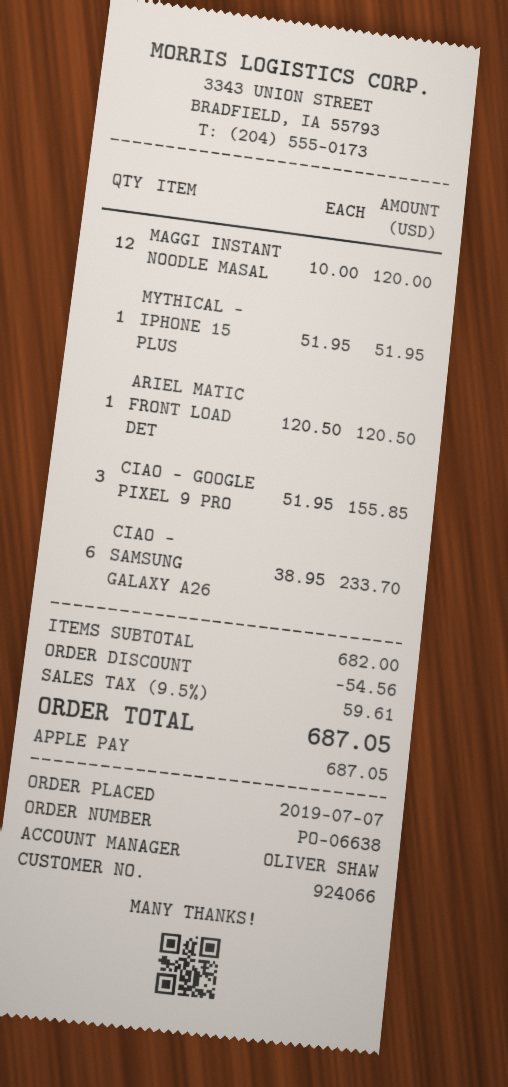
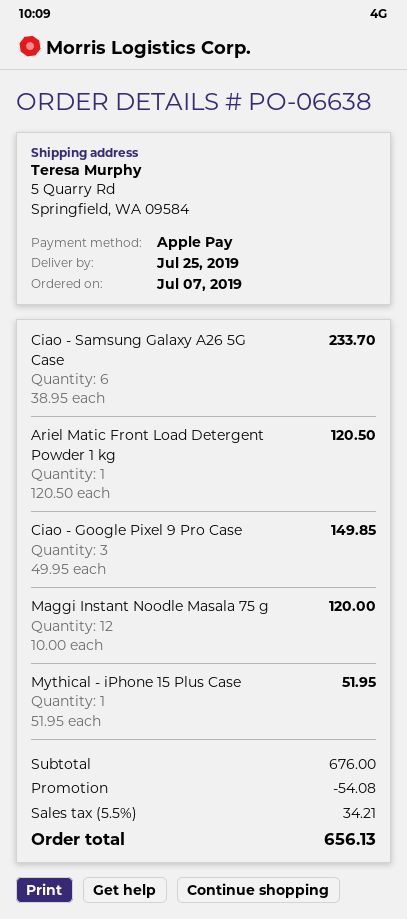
CIAO - GOOGLE PIXEL 9 PRO: 3 x 51.95 = 155.85 -> 3 x 49.95 = 149.85
subtotal: 682.00 -> 676.00
discount: 54.56 -> 54.08
tax: 9.5% = 59.61 -> 5.5% = 34.21
total: 687.05 -> 656.13

